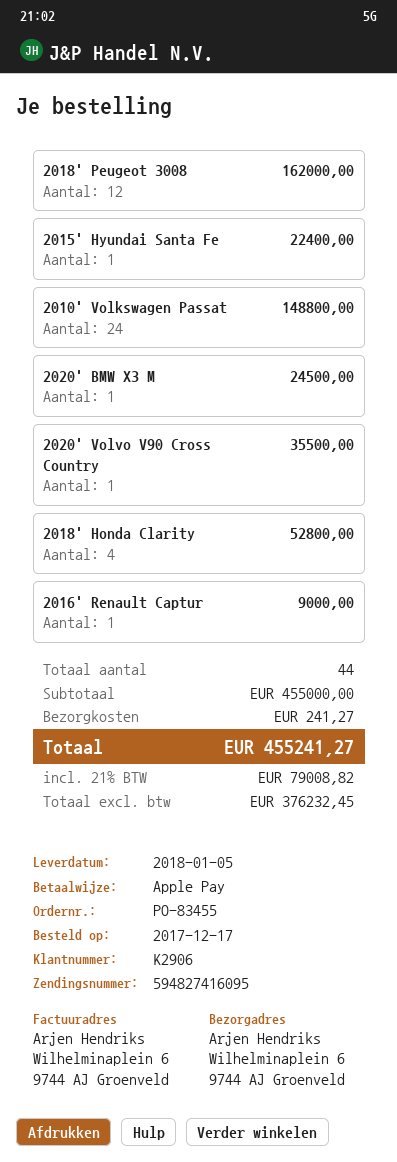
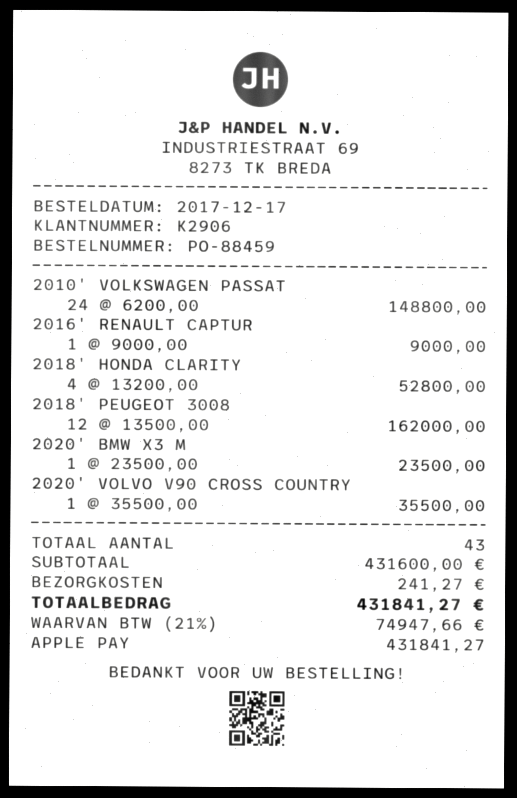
order number: PO-83455 -> PO-88459
2015' Hyundai Santa Fe: 1 for 22400.00 -> none
2020' BMW X3 M: 1 for 24500.00 -> 1 for 23500.00
total quantity: 44 -> 43
subtotal: 455000.00 -> 431600.00
tax: 21% = 79008.82 -> 21% = 74947.66
total: 455241.27 -> 431841.27

